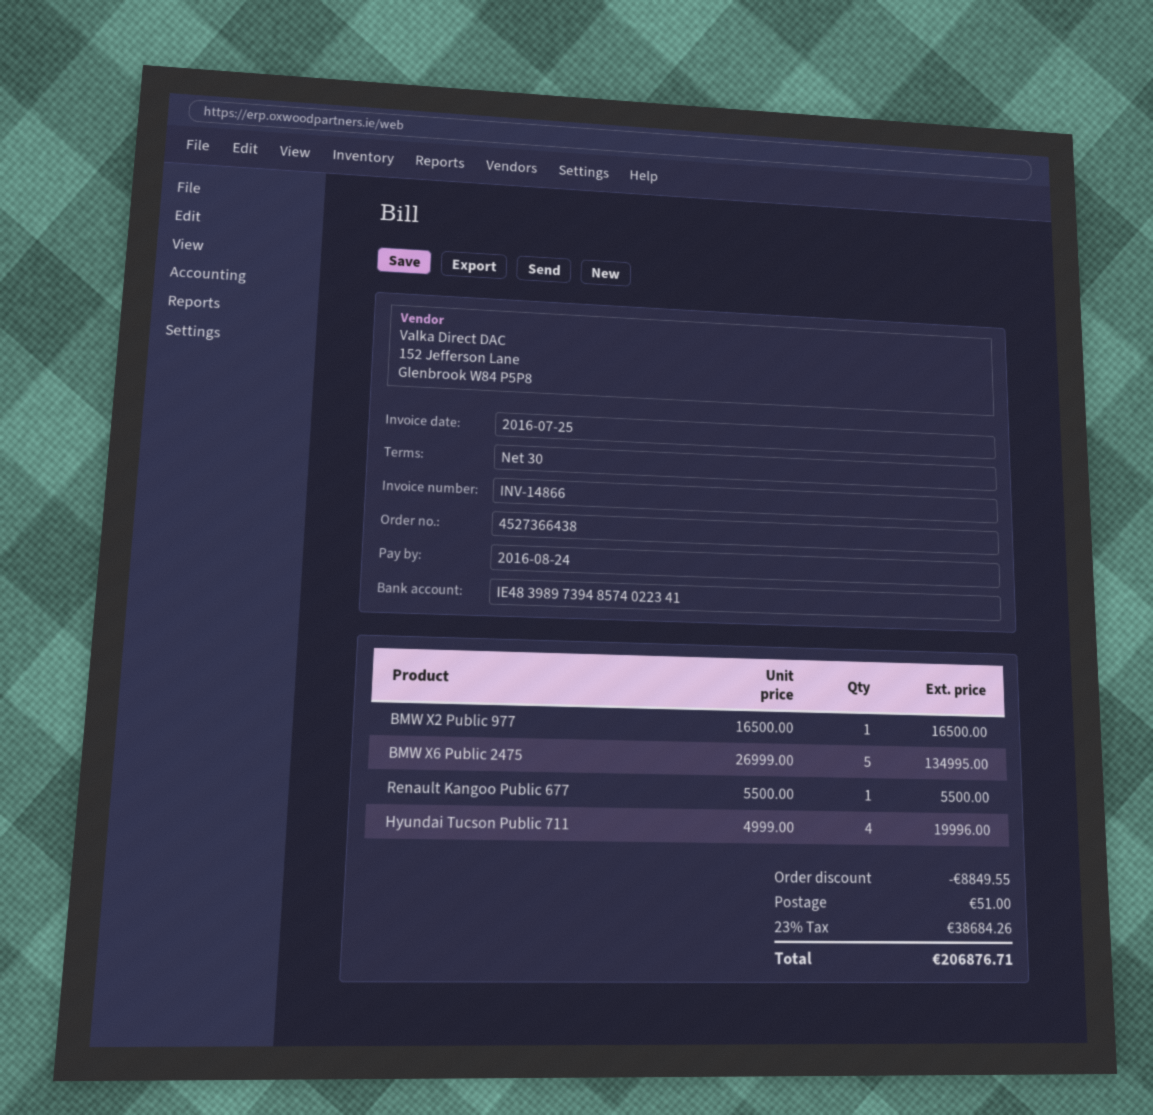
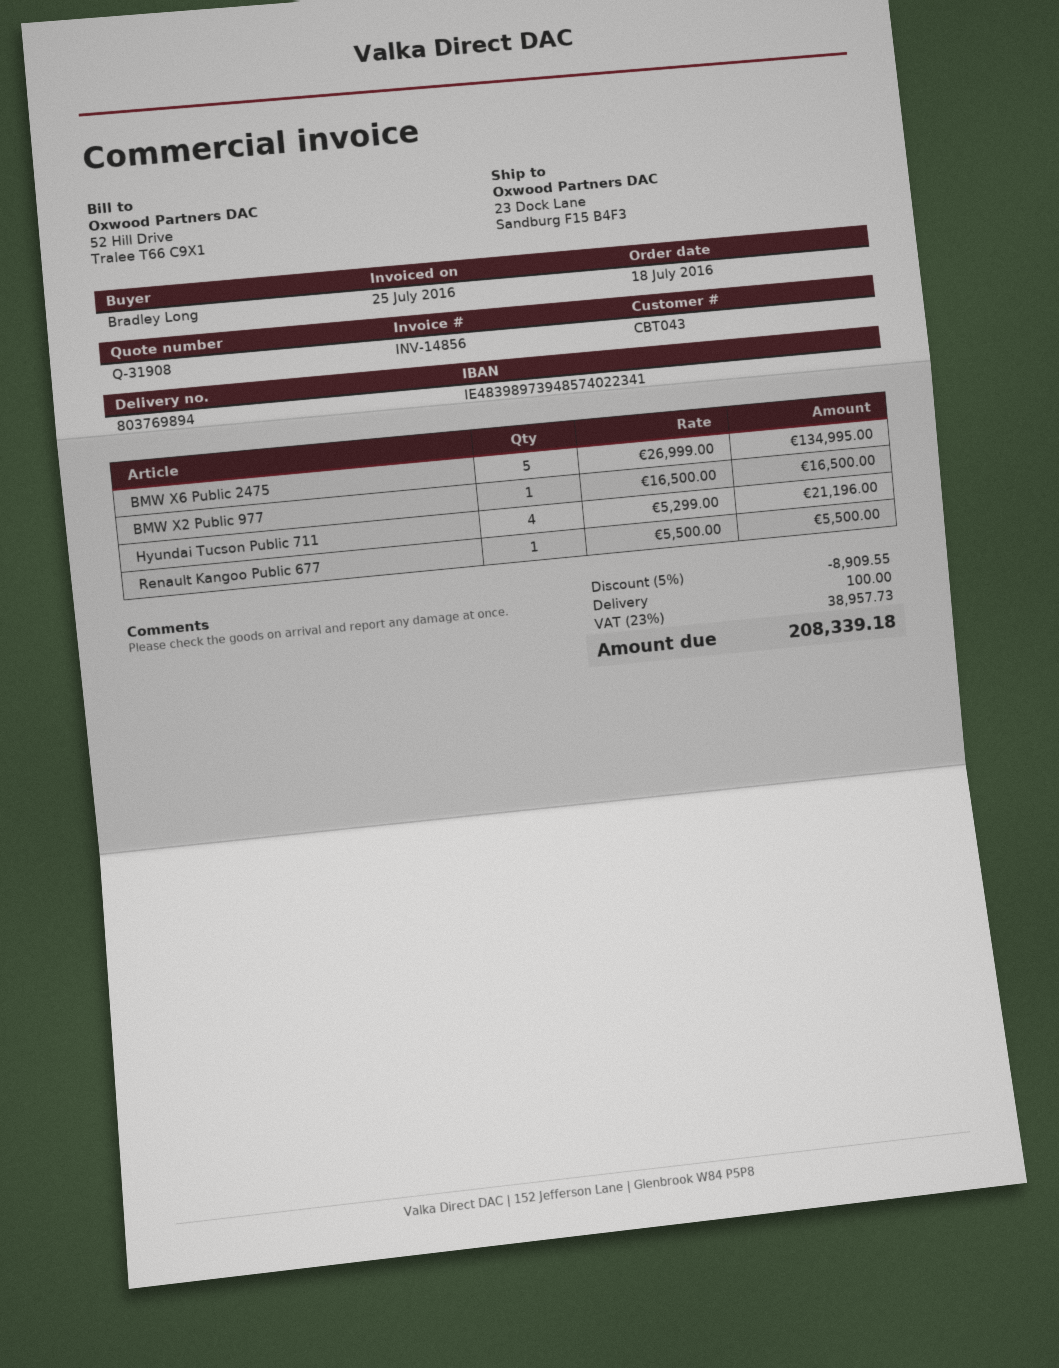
invoice number: INV-14866 -> INV-14856
Hyundai Tucson Public 711: 4 x 4999.00 = 19996.00 -> 4 x 5299.00 = 21196.00
discount: 8849.55 -> 8909.55
shipping: 51.00 -> 100.00
tax: 23% = 38684.26 -> 23% = 38957.73
total: 206876.71 -> 208339.18

